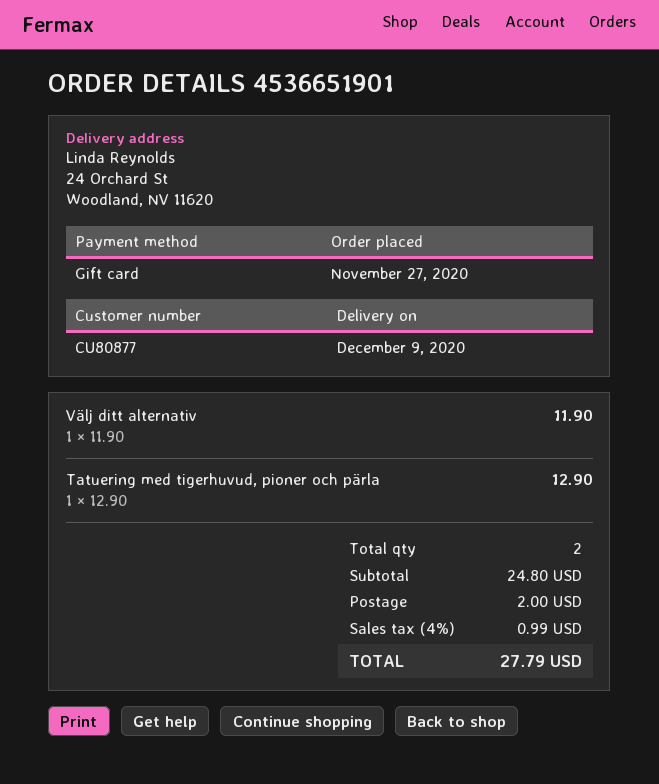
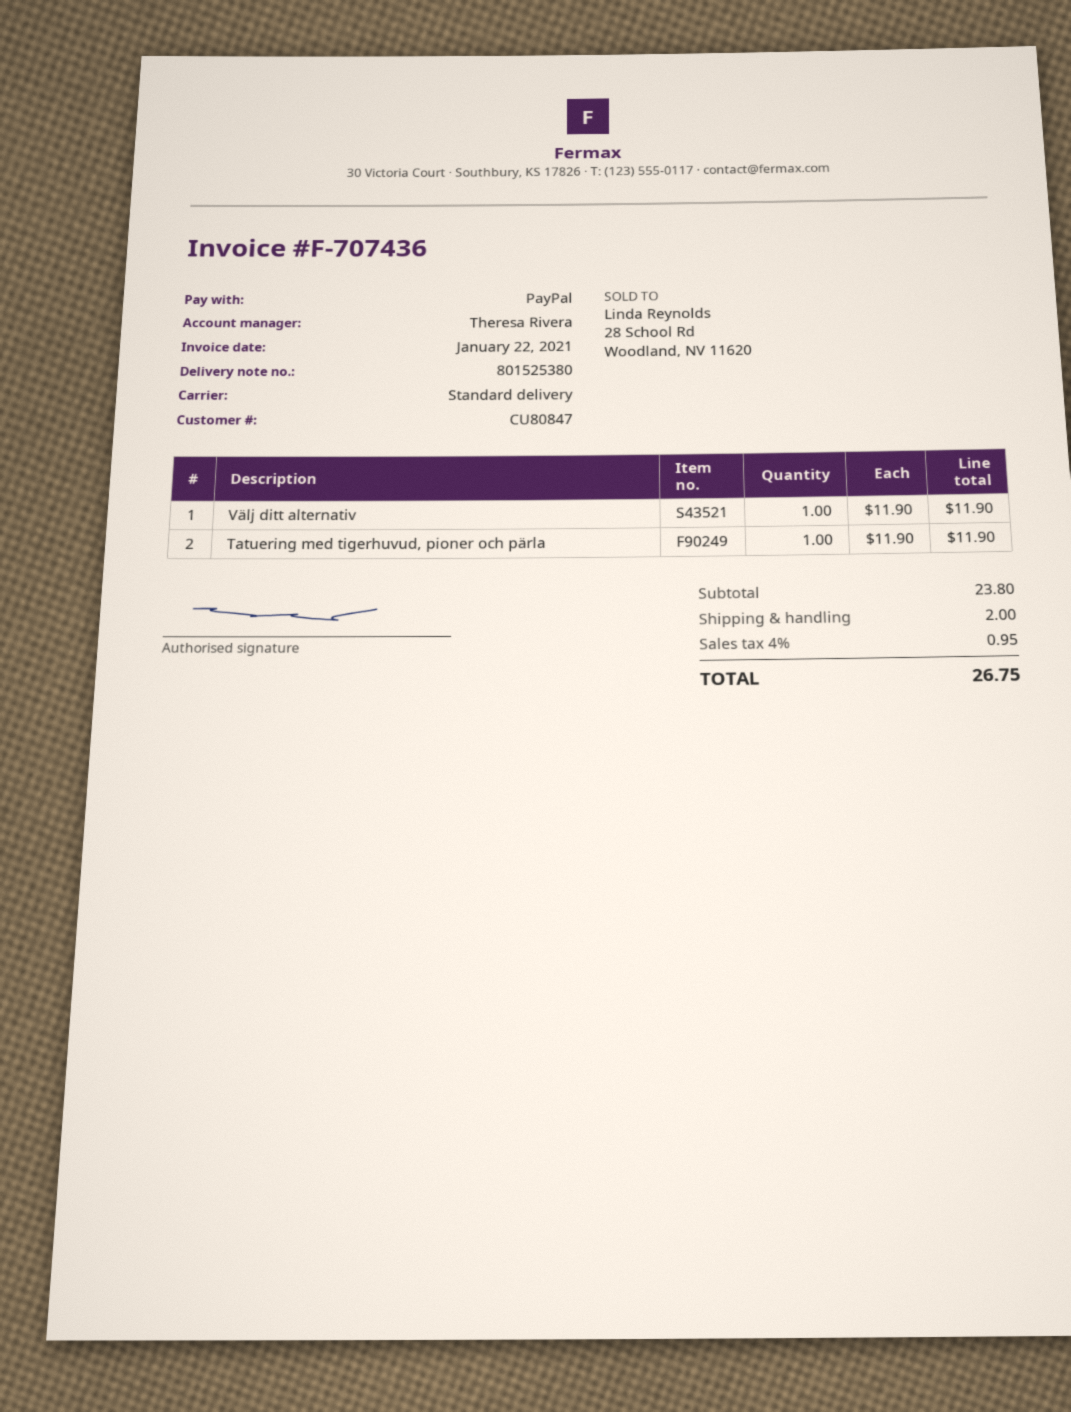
customer number: CU80877 -> CU80847
payment method: gift card -> PayPal
Tatuering med tigerhuvud, pioner och pärla: 1 x 12.90 = 12.90 -> 1 x 11.90 = 11.90
subtotal: 24.80 -> 23.80
tax: 4% = 0.99 -> 4% = 0.95
total: 27.79 -> 26.75

